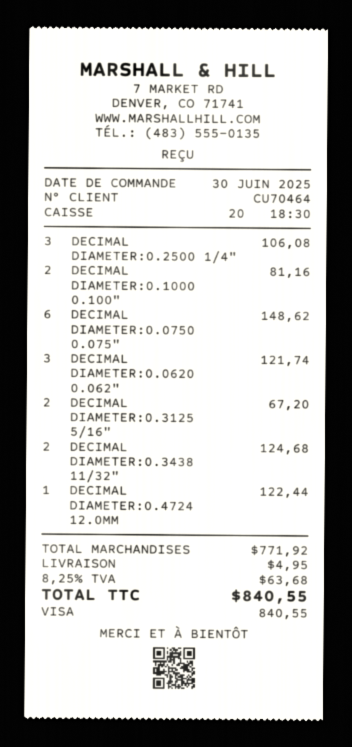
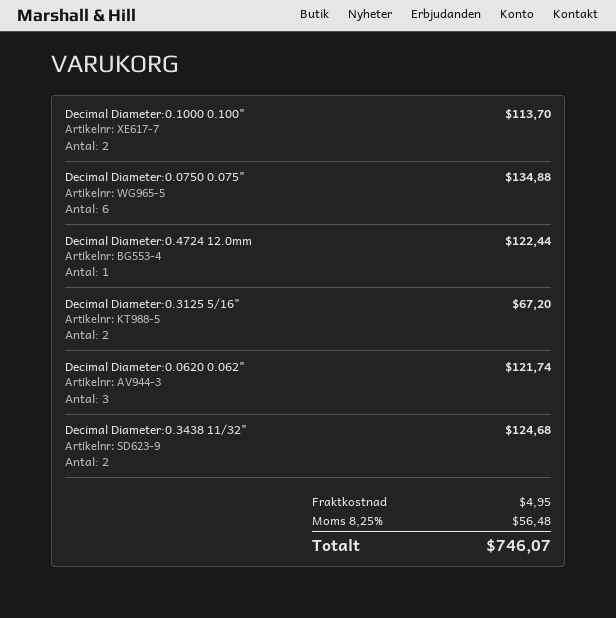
DECIMAL DIAMETER:0.2500 1/4": 3 for 106.08 -> none
DECIMAL DIAMETER:0.1000 0.100": 2 for 81.16 -> 2 for 113.70
DECIMAL DIAMETER:0.0750 0.075": 6 for 148.62 -> 6 for 134.88
tax: 8.25% = 63.68 -> 8.25% = 56.48
total: 840.55 -> 746.07

